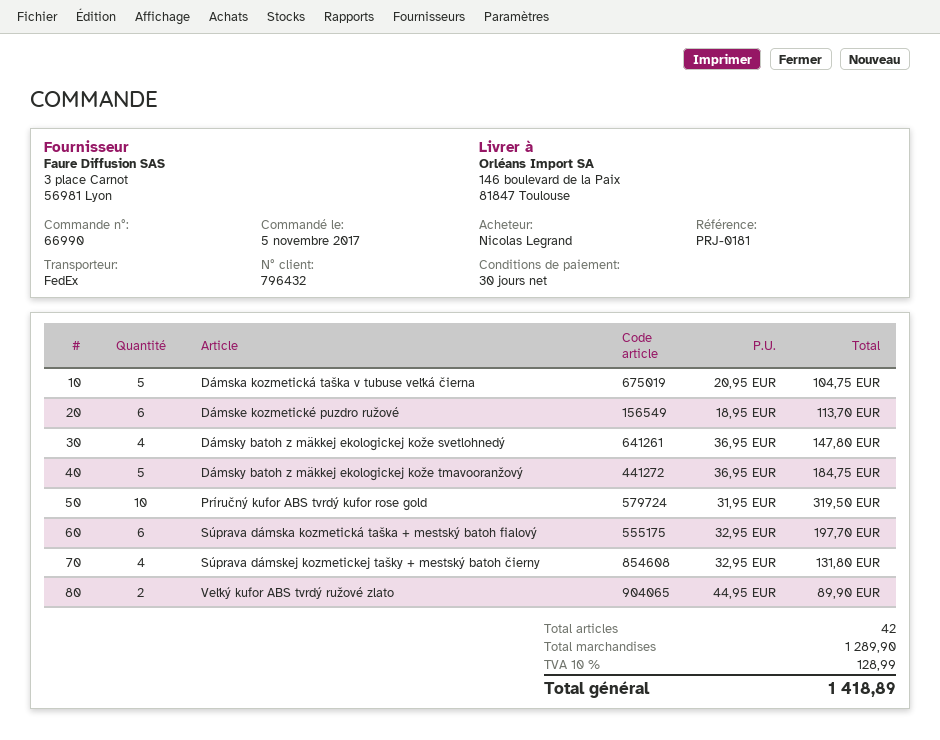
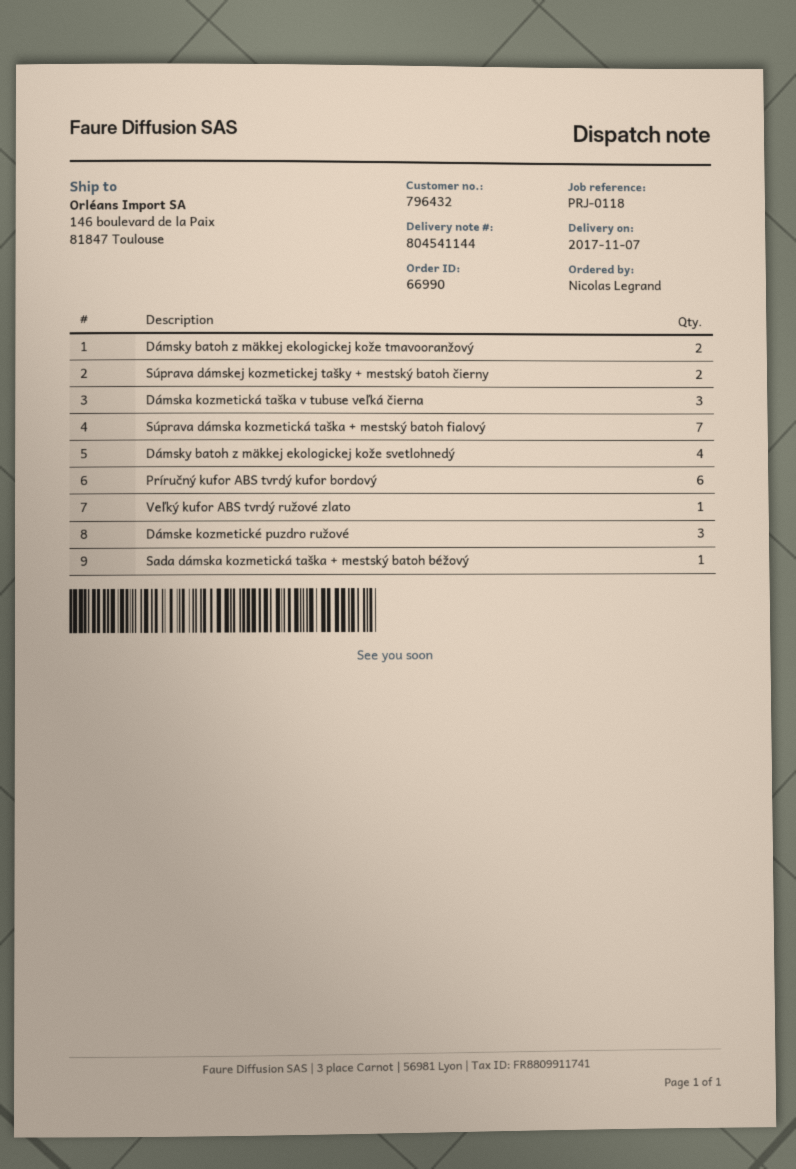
reference: PRJ-0181 -> PRJ-0118
Dámska kozmetická taška v tubuse veľká čierna: 5 -> 3
Dámske kozmetické puzdro ružové: 6 -> 3
Dámsky batoh z mäkkej ekologickej kože tmavooranžový: 5 -> 2
Príručný kufor ABS tvrdý kufor rose gold: 10 -> none
Súprava dámska kozmetická taška + mestský batoh fialový: 6 -> 7
Súprava dámskej kozmetickej tašky + mestský batoh čierny: 4 -> 2
Veľký kufor ABS tvrdý ružové zlato: 2 -> 1
Príručný kufor ABS tvrdý kufor bordový: none -> 6
Sada dámska kozmetická taška + mestský batoh béžový: none -> 1

